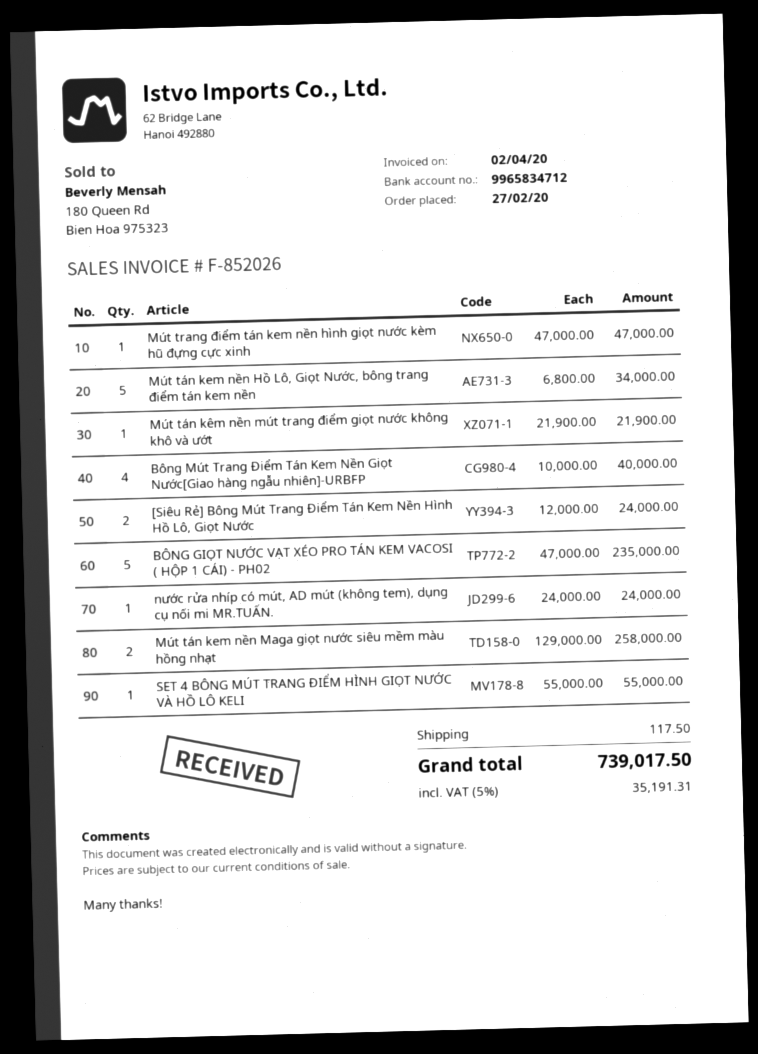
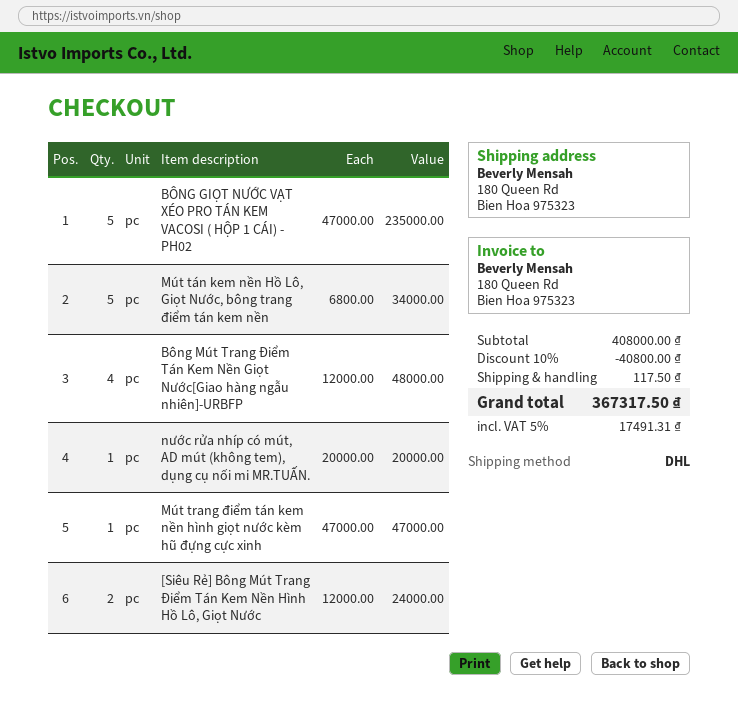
Mút tán kêm nền mút trang điểm giọt nước không khô và ướt: 1 x 21900.00 = 21900.00 -> none
Bông Mút Trang Điểm Tán Kem Nền Giọt Nước[Giao hàng ngẫu nhiên]-URBFP: 4 x 10000.00 = 40000.00 -> 4 x 12000.00 = 48000.00
nước rửa nhíp có mút, AD mút (không tem), dụng cụ nối mi MR.TUẤN.: 1 x 24000.00 = 24000.00 -> 1 x 20000.00 = 20000.00
Mút tán kem nền Maga giọt nước siêu mềm màu hồng nhạt: 2 x 129000.00 = 258000.00 -> none
SET 4 BÔNG MÚT TRANG ĐIỂM HÌNH GIỌT NƯỚC VÀ HỒ LÔ KELI: 1 x 55000.00 = 55000.00 -> none
discount: none -> 10% = 40800.00
tax: 5% = 35191.31 -> 5% = 17491.31
total: 739017.50 -> 367317.50

